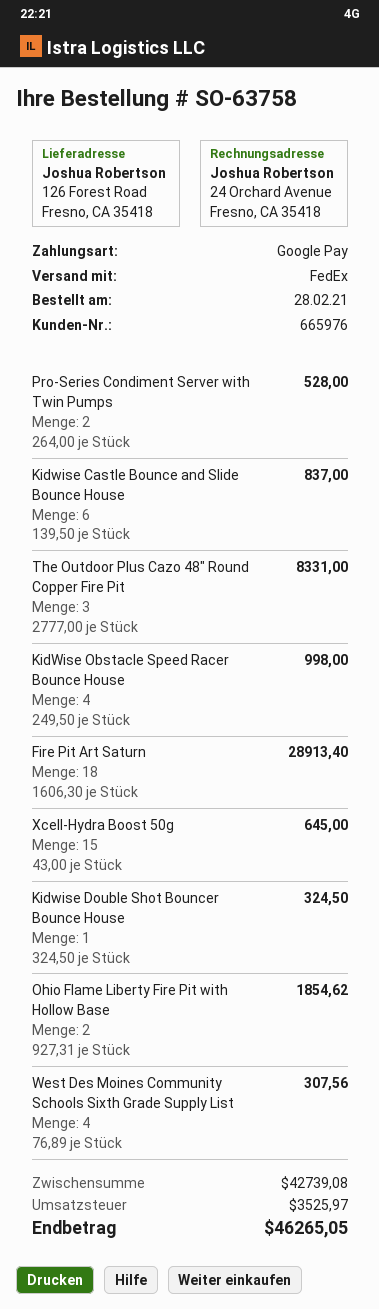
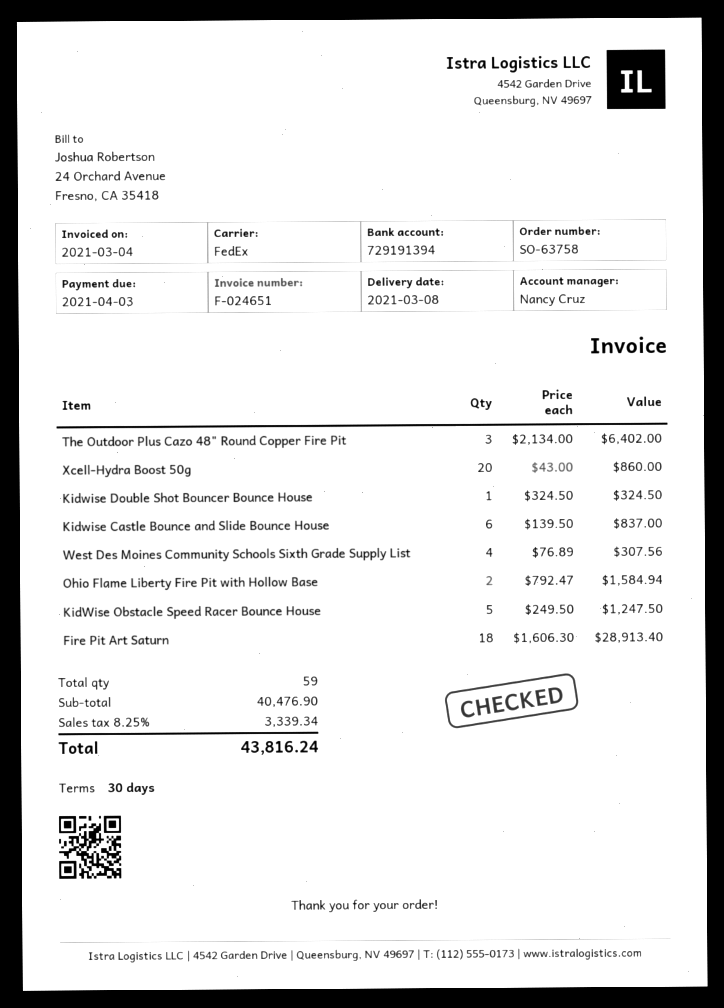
Pro-Series Condiment Server with Twin Pumps: 2 x 264.00 = 528.00 -> none
The Outdoor Plus Cazo 48" Round Copper Fire Pit: 3 x 2777.00 = 8331.00 -> 3 x 2134.00 = 6402.00
KidWise Obstacle Speed Racer Bounce House: 4 x 249.50 = 998.00 -> 5 x 249.50 = 1247.50
Xcell-Hydra Boost 50g: 15 x 43.00 = 645.00 -> 20 x 43.00 = 860.00
Ohio Flame Liberty Fire Pit with Hollow Base: 2 x 927.31 = 1854.62 -> 2 x 792.47 = 1584.94
subtotal: 42739.08 -> 40476.90
tax: 3525.97 -> 3339.34
total: 46265.05 -> 43816.24

